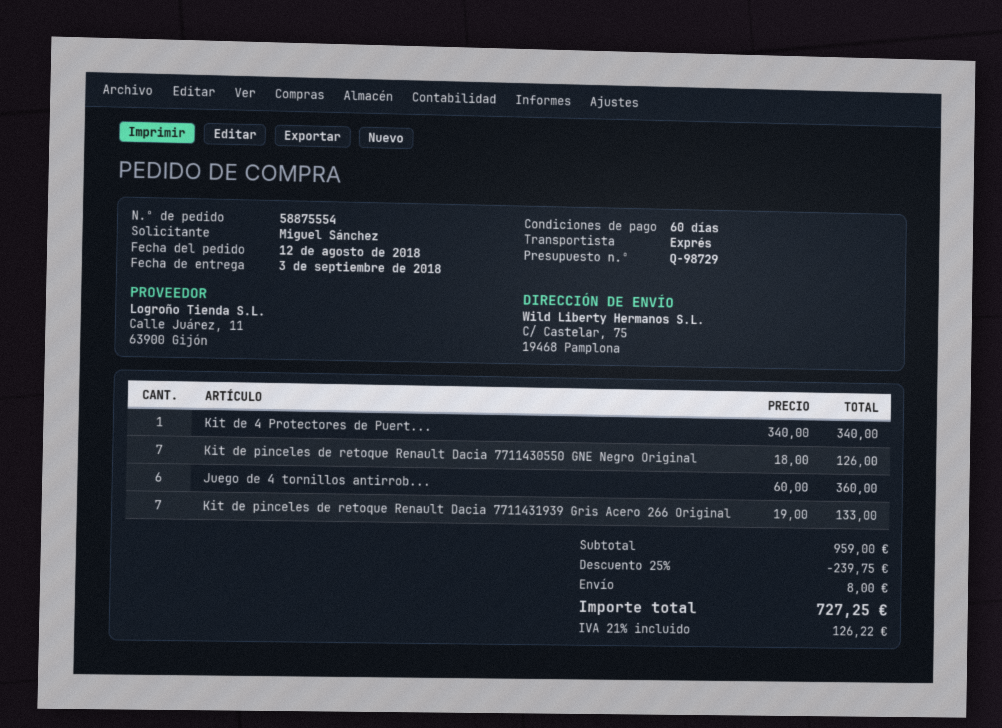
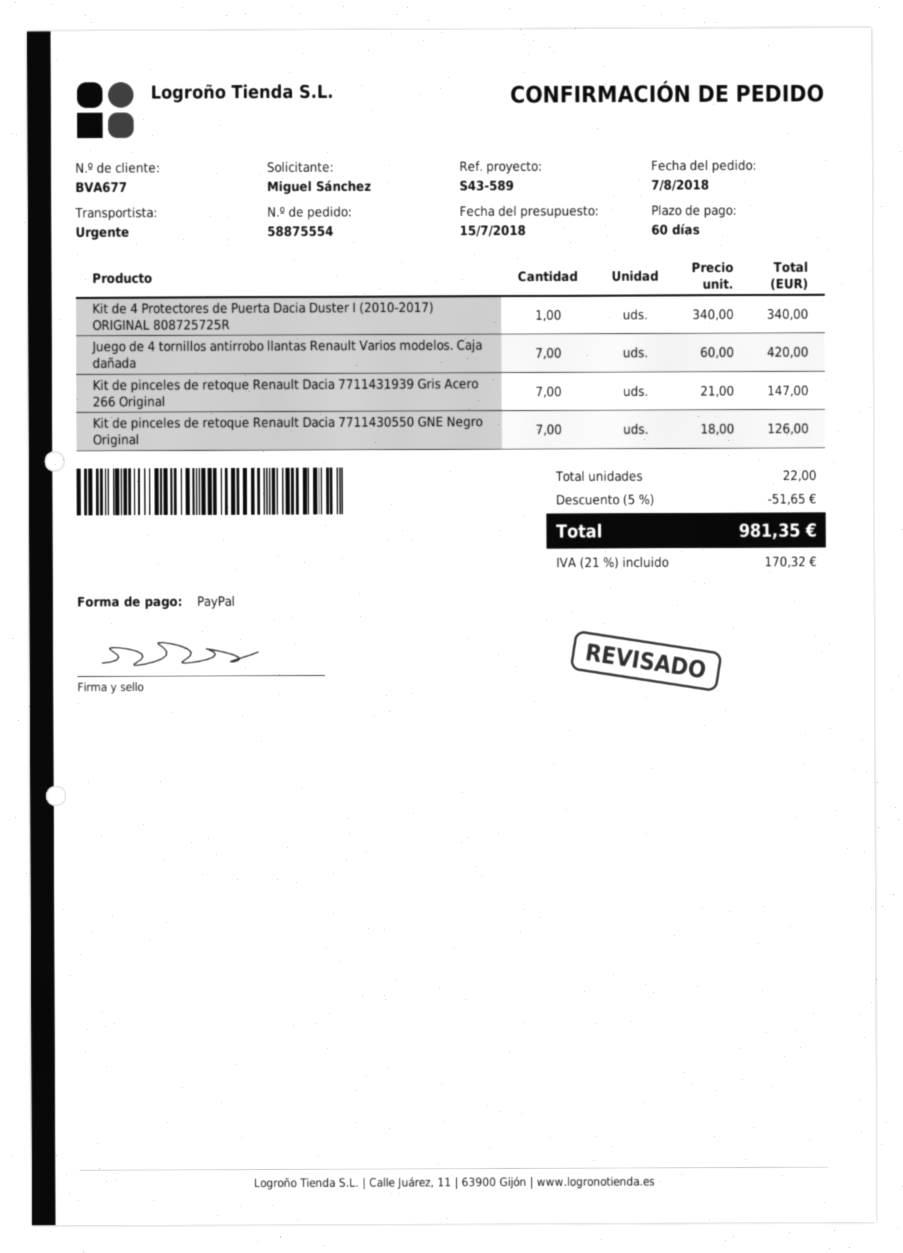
order date: 2018-08-12 -> 2018-08-07
Juego de 4 tornillos antirrob...: 6 x 60.00 = 360.00 -> 7 x 60.00 = 420.00
Kit de pinceles de retoque Renault Dacia 7711431939 Gris Acero 266 Original: 7 x 19.00 = 133.00 -> 7 x 21.00 = 147.00
discount: 25% = 239.75 -> 5% = 51.65
shipping: 8.00 -> none
tax: 21% = 126.22 -> 21% = 170.32
total: 727.25 -> 981.35

